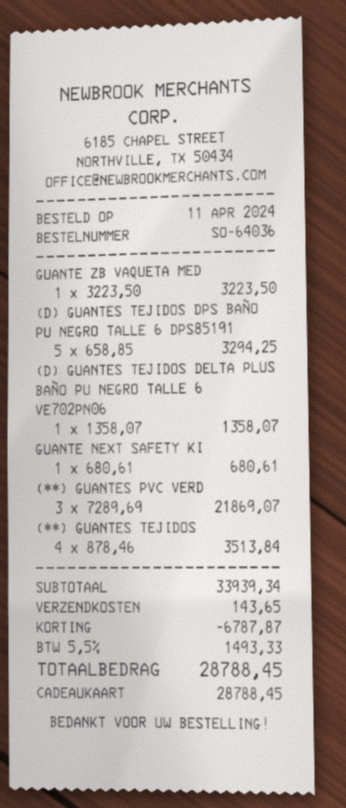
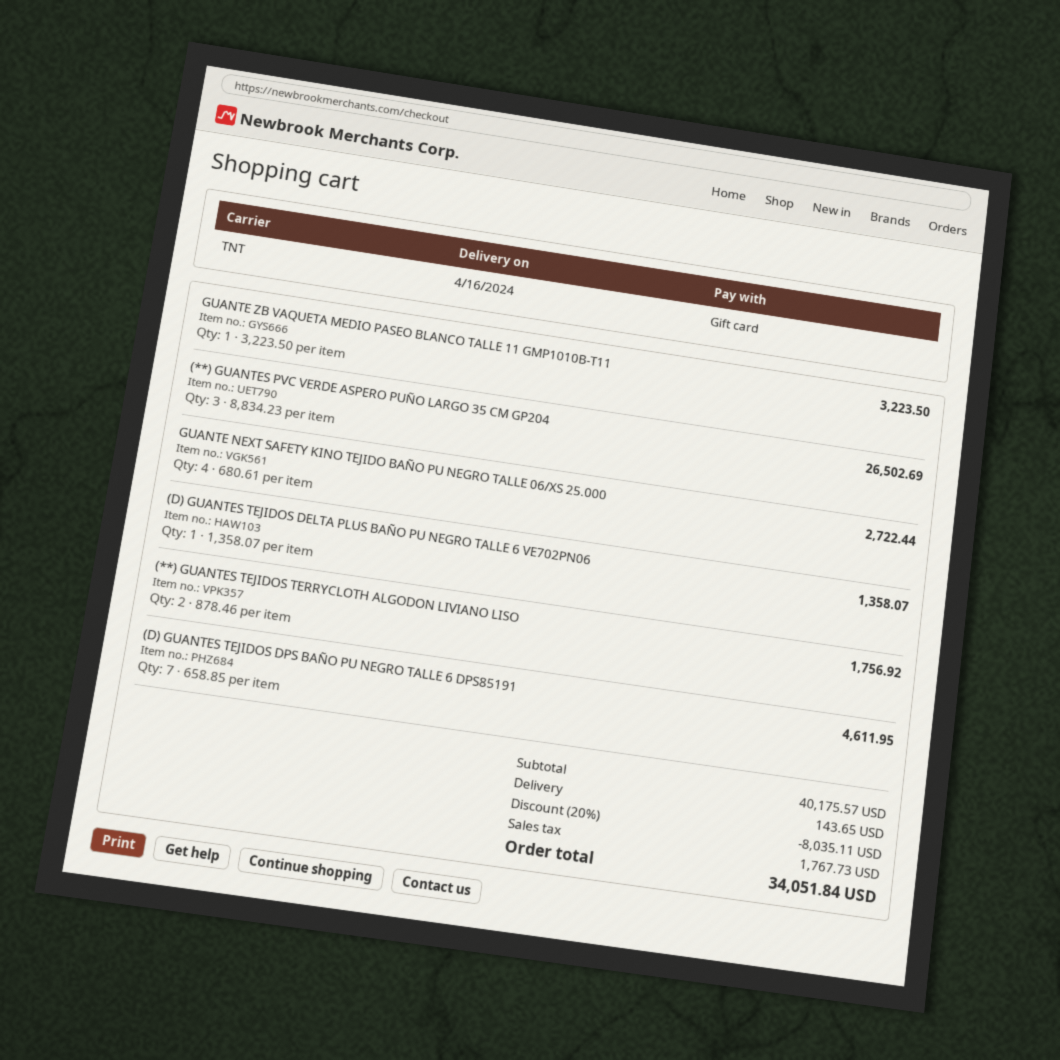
(D) GUANTES TEJIDOS DPS BAÑO PU NEGRO TALLE 6 DPS85191: 5 x 658.85 = 3294.25 -> 7 x 658.85 = 4611.95
GUANTE NEXT SAFETY KI: 1 x 680.61 = 680.61 -> 4 x 680.61 = 2722.44
(**) GUANTES PVC VERD: 3 x 7289.69 = 21869.07 -> 3 x 8834.23 = 26502.69
(**) GUANTES TEJIDOS: 4 x 878.46 = 3513.84 -> 2 x 878.46 = 1756.92
subtotal: 33939.34 -> 40175.57
discount: 6787.87 -> 8035.11
tax: 1493.33 -> 1767.73
total: 28788.45 -> 34051.84

